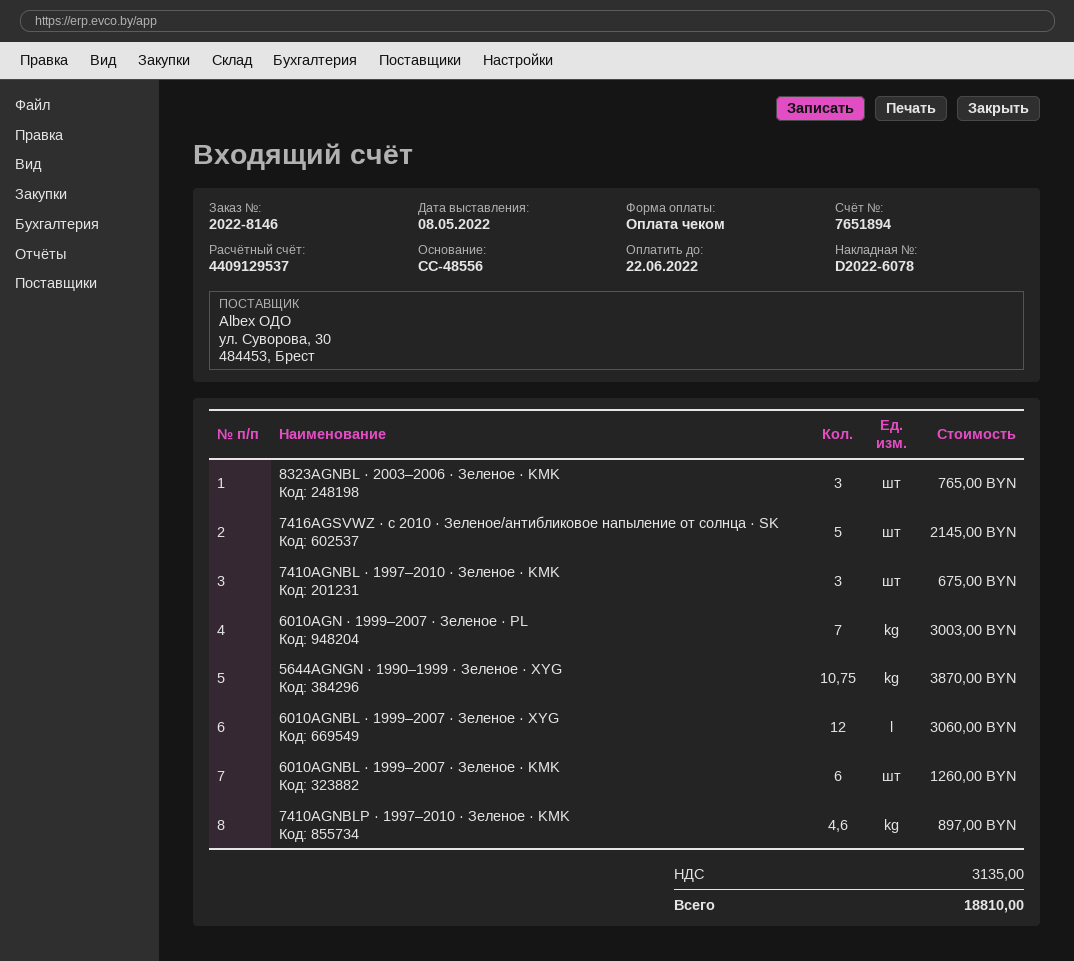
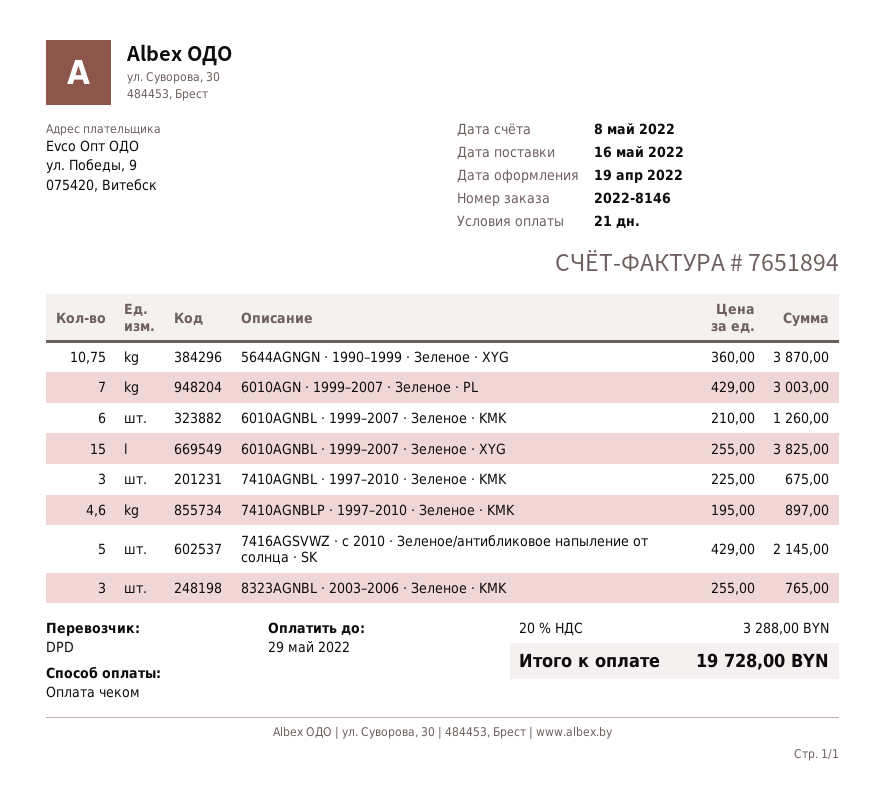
due date: 2022-06-22 -> 2022-05-29
6010AGNBL · 1999–2007 · Зеленое · XYG: 12 for 3060.00 -> 15 for 3825.00
tax: 3135.00 -> 3288.00
total: 18810.00 -> 19728.00

